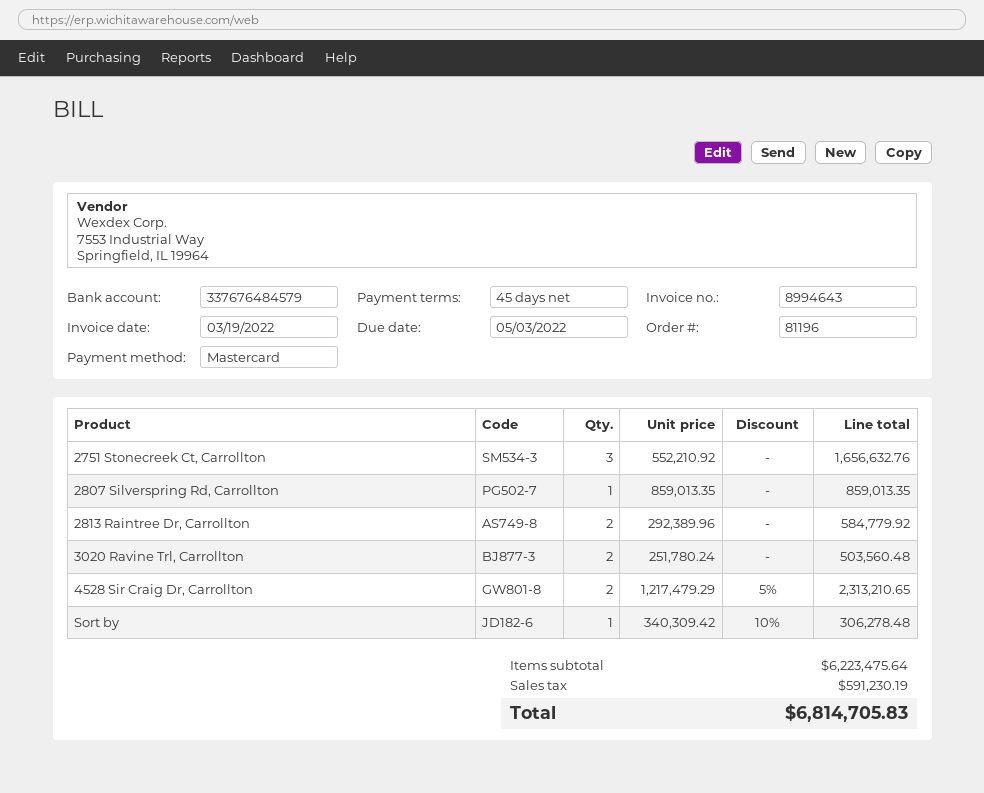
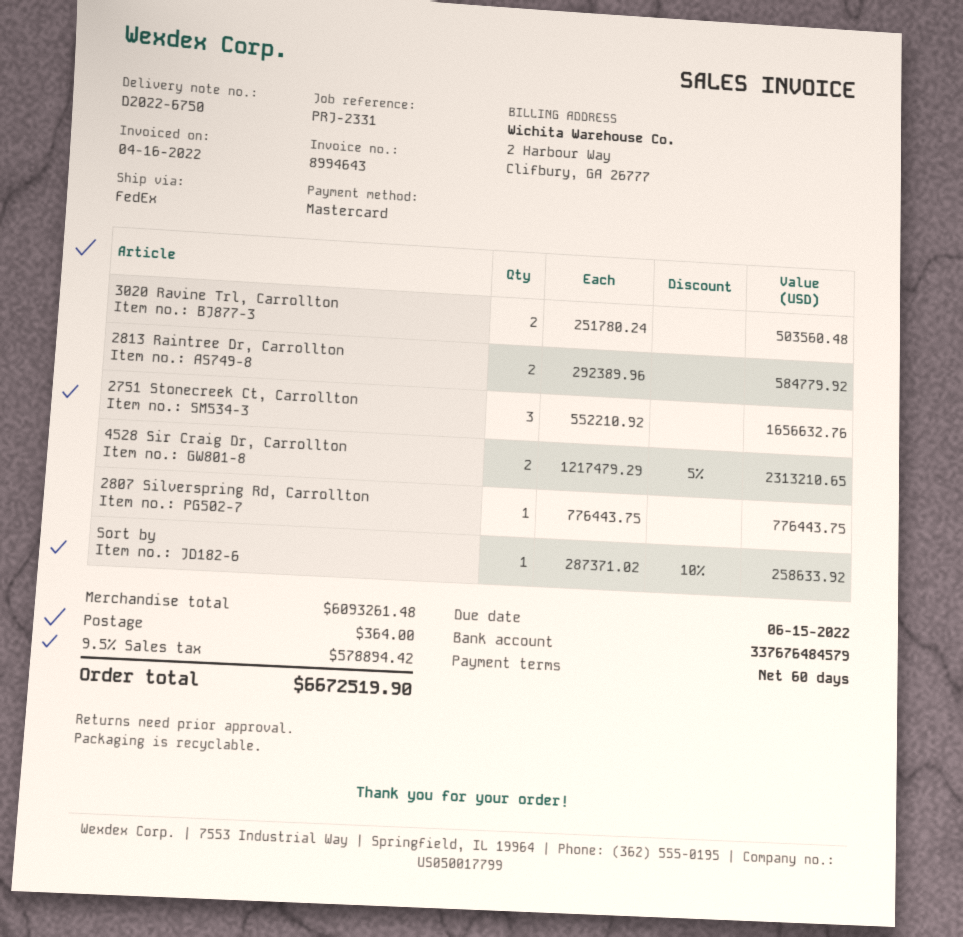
invoice date: 2022-03-19 -> 2022-04-16
payment terms: 45 days -> 60 days
due date: 2022-05-03 -> 2022-06-15
2807 Silverspring Rd, Carrollton: 1 x 859013.35 = 859013.35 -> 1 x 776443.75 = 776443.75
Sort by: 1 x 340309.42 - 10% = 306278.48 -> 1 x 287371.02 - 10% = 258633.92
subtotal: 6223475.64 -> 6093261.48
shipping: none -> 364.00
tax: 591230.19 -> 578894.42
total: 6814705.83 -> 6672519.90

